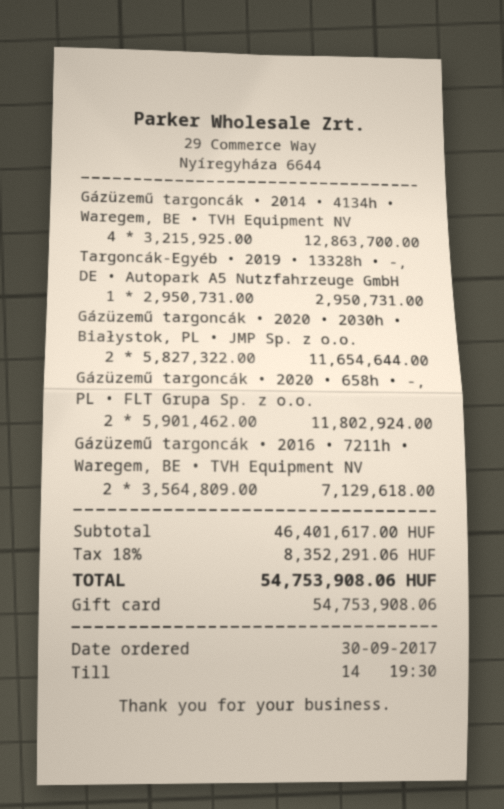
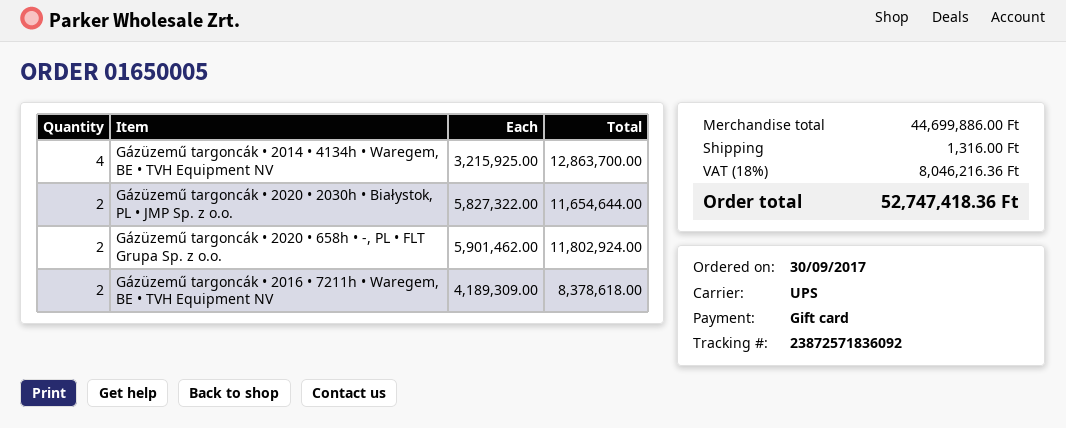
Targoncák-Egyéb • 2019 • 13328h • -, DE • Autopark A5 Nutzfahrzeuge GmbH: 1 x 2950731.00 = 2950731.00 -> none
Gázüzemű targoncák • 2016 • 7211h • Waregem, BE • TVH Equipment NV: 2 x 3564809.00 = 7129618.00 -> 2 x 4189309.00 = 8378618.00
subtotal: 46401617.00 -> 44699886.00
shipping: none -> 1316.00
tax: 18% = 8352291.06 -> 18% = 8046216.36
total: 54753908.06 -> 52747418.36

